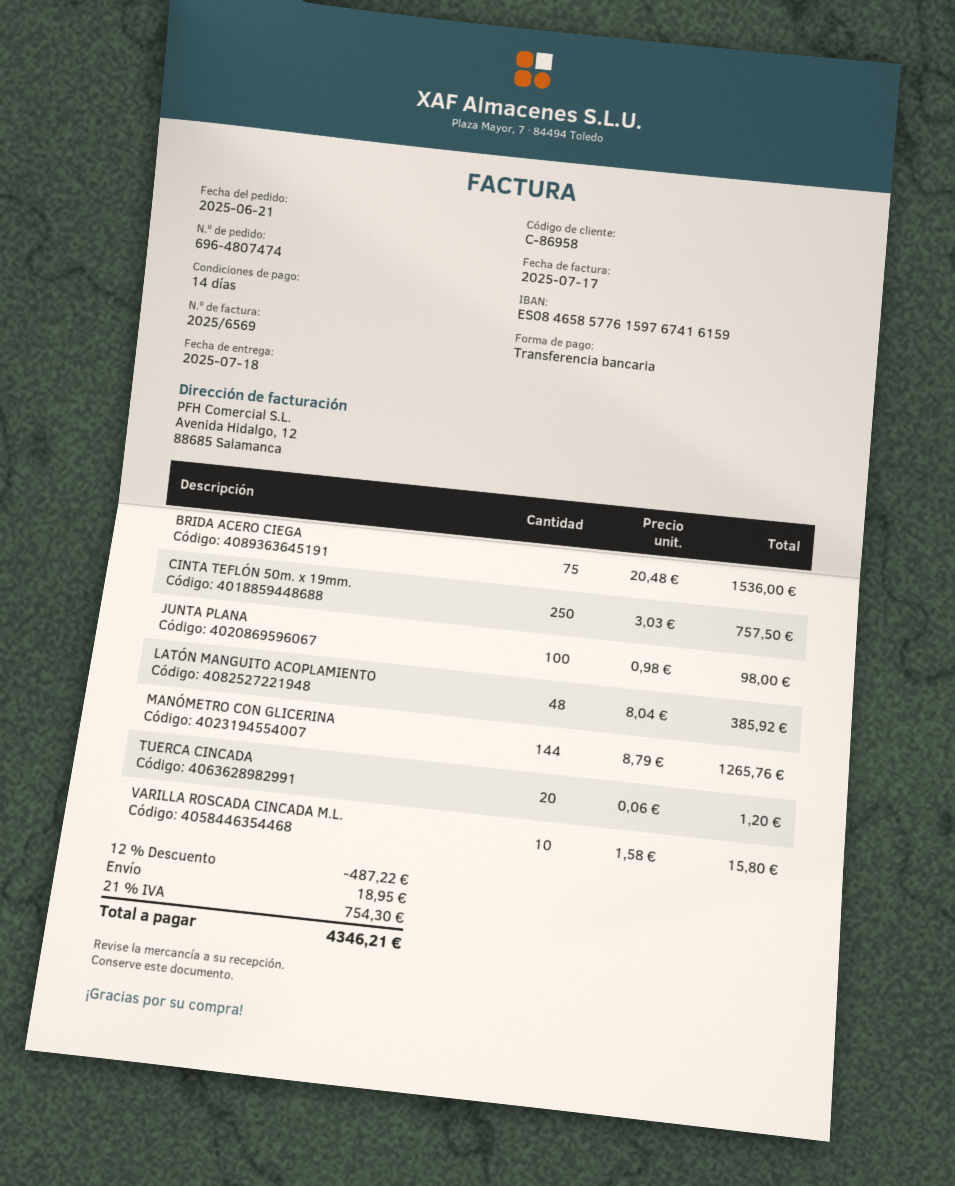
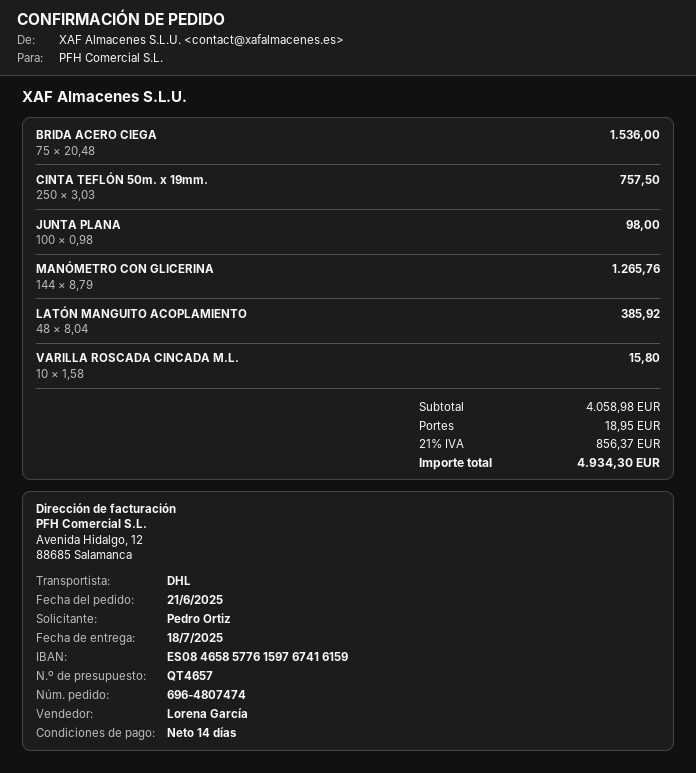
TUERCA CINCADA: 20 x 0.06 = 1.20 -> none
discount: 12% = 487.22 -> none
tax: 21% = 754.30 -> 21% = 856.37
total: 4346.21 -> 4934.30

